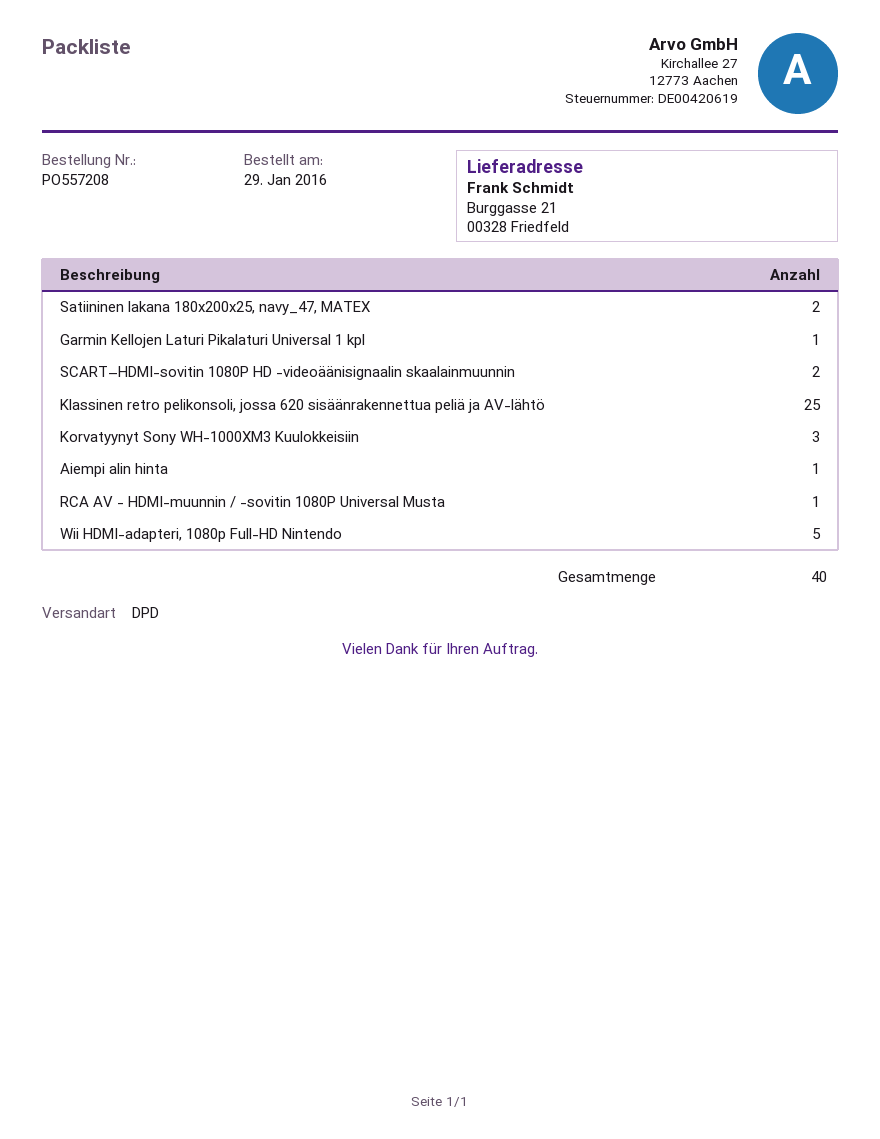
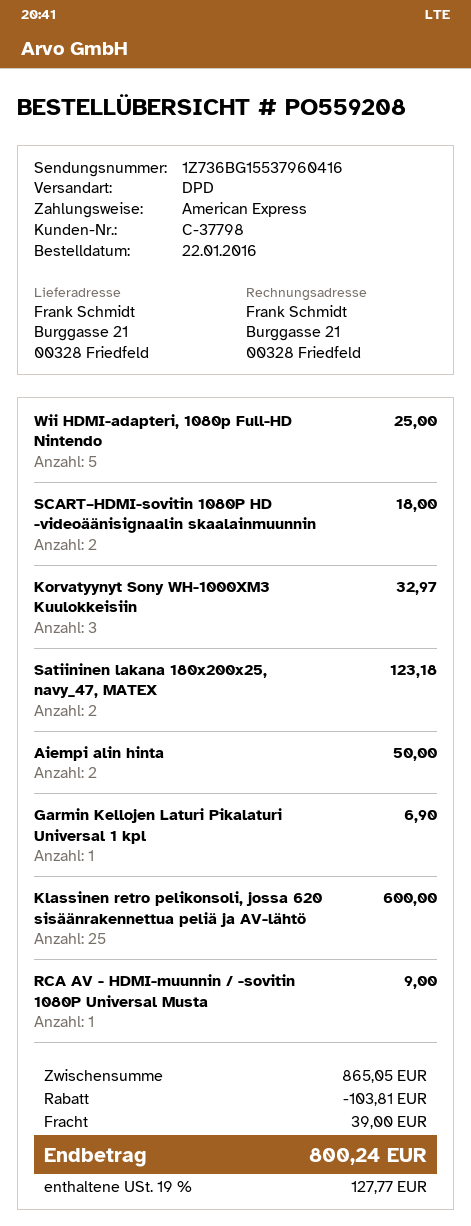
order number: PO557208 -> PO559208
order date: 2016-01-29 -> 2016-01-22
Aiempi alin hinta: 1 -> 2

